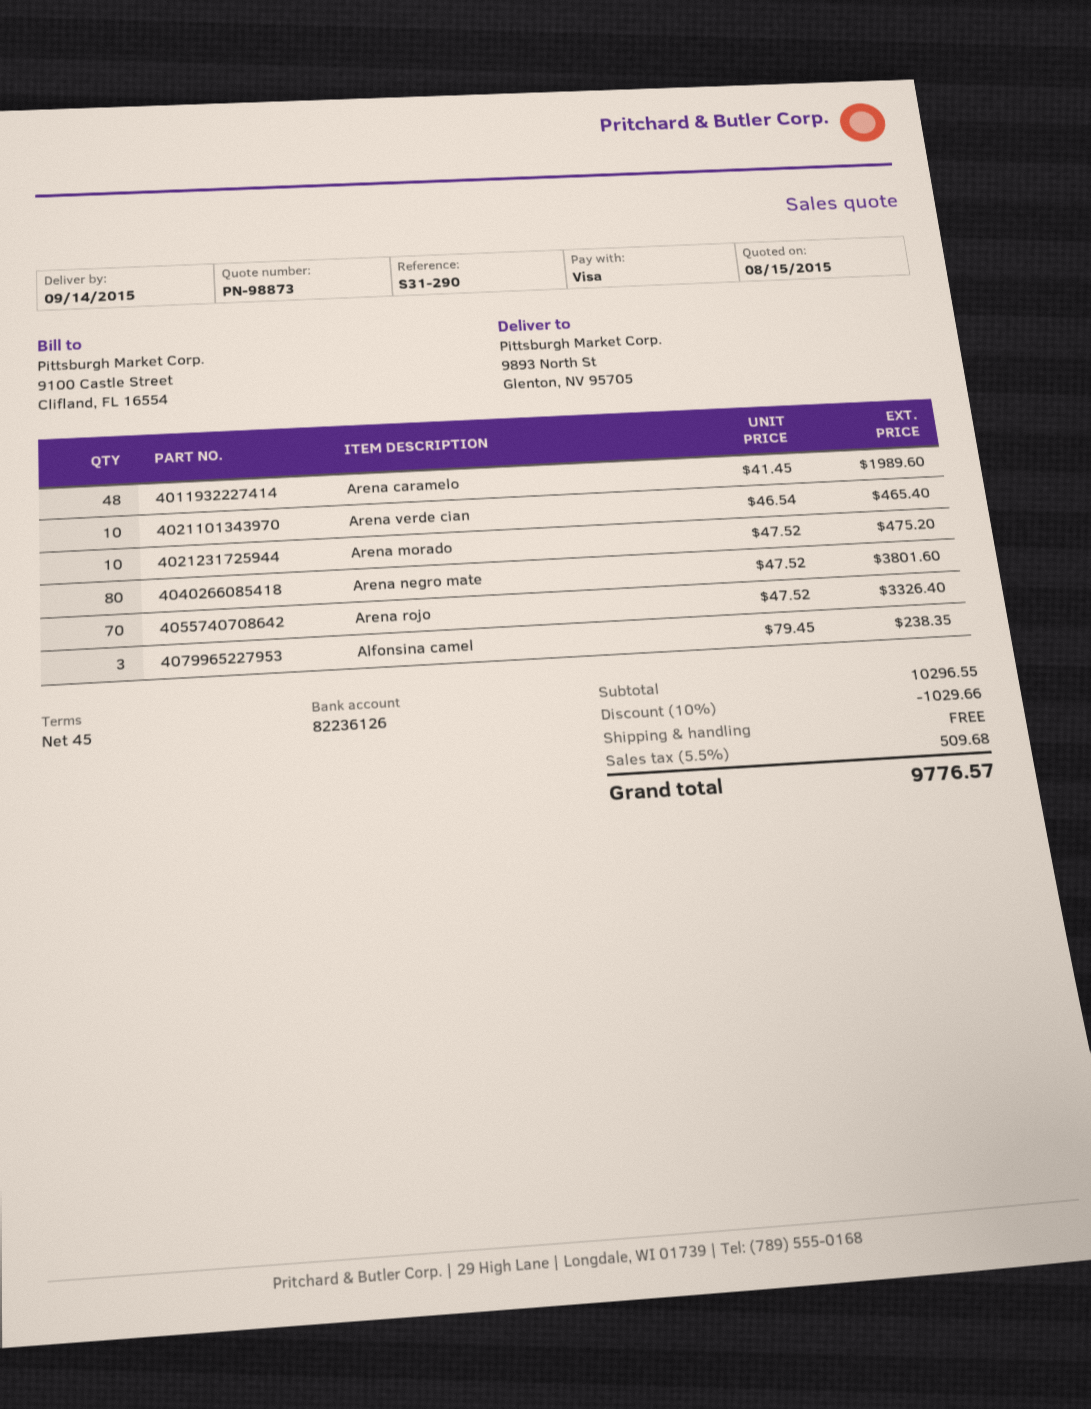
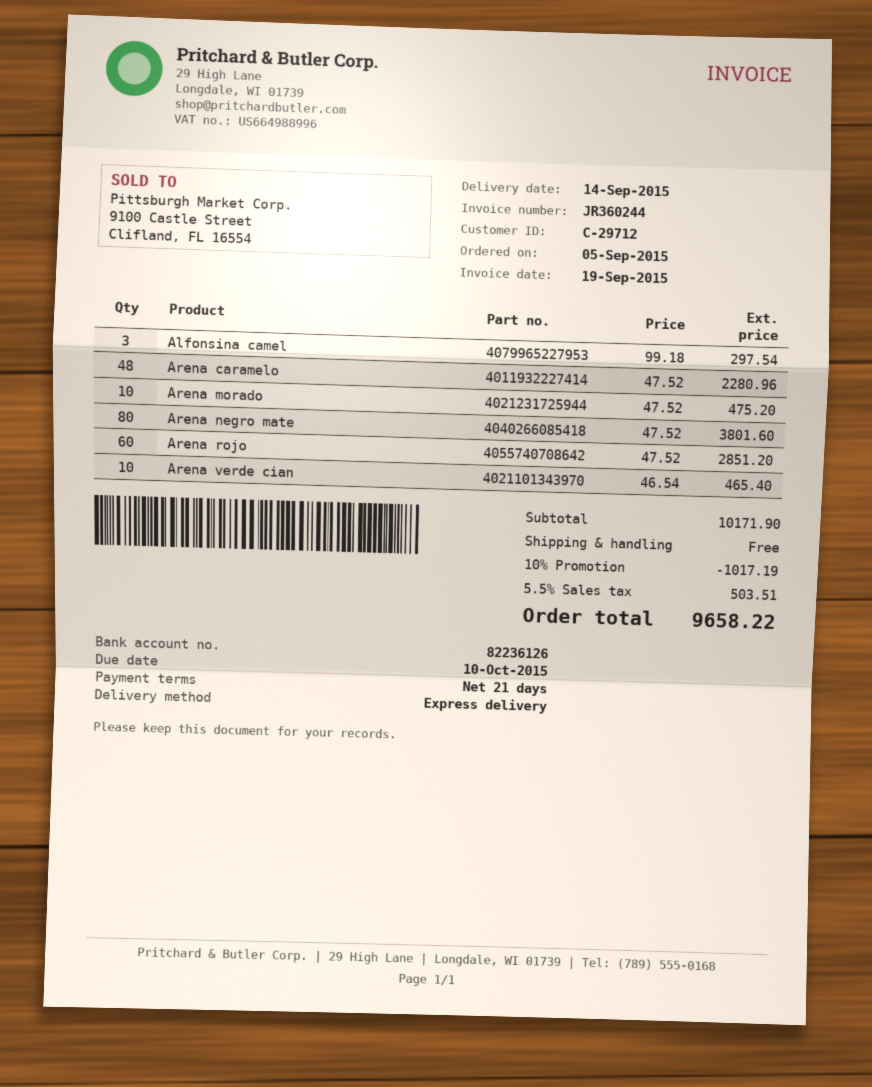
payment terms: 45 days -> 21 days
Arena caramelo: 48 x 41.45 = 1989.60 -> 48 x 47.52 = 2280.96
Arena rojo: 70 x 47.52 = 3326.40 -> 60 x 47.52 = 2851.20
Alfonsina camel: 3 x 79.45 = 238.35 -> 3 x 99.18 = 297.54
subtotal: 10296.55 -> 10171.90
discount: 10% = 1029.66 -> 10% = 1017.19
tax: 5.5% = 509.68 -> 5.5% = 503.51
total: 9776.57 -> 9658.22

